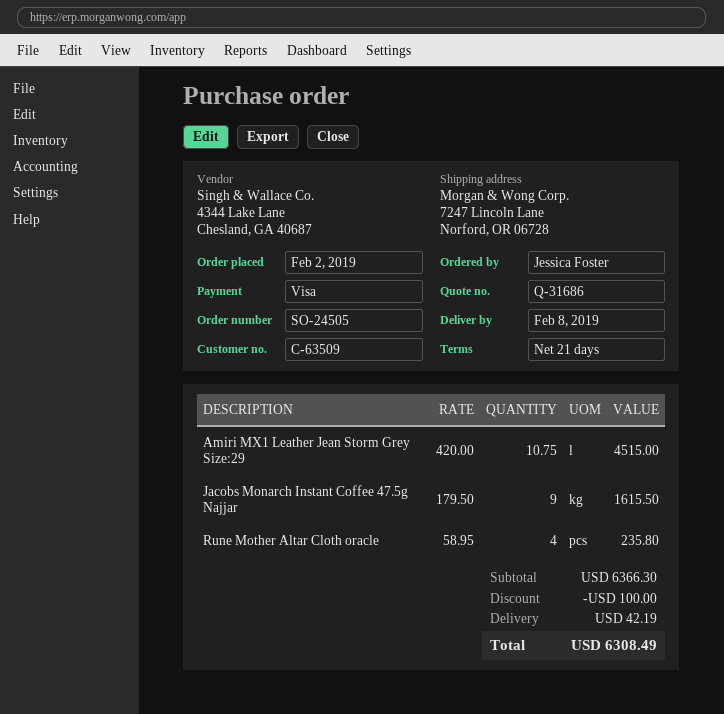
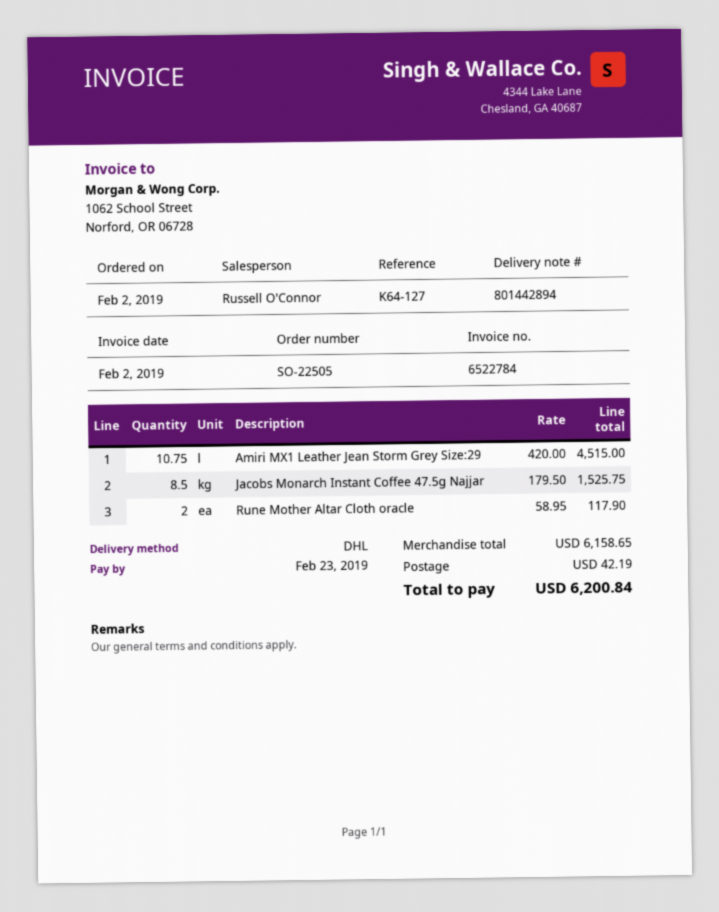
order number: SO-24505 -> SO-22505
Jacobs Monarch Instant Coffee 47.5g Najjar: 9 x 179.50 = 1615.50 -> 8.5 x 179.50 = 1525.75
Rune Mother Altar Cloth oracle: 4 x 58.95 = 235.80 -> 2 x 58.95 = 117.90
subtotal: 6366.30 -> 6158.65
discount: 100.00 -> none
total: 6308.49 -> 6200.84

